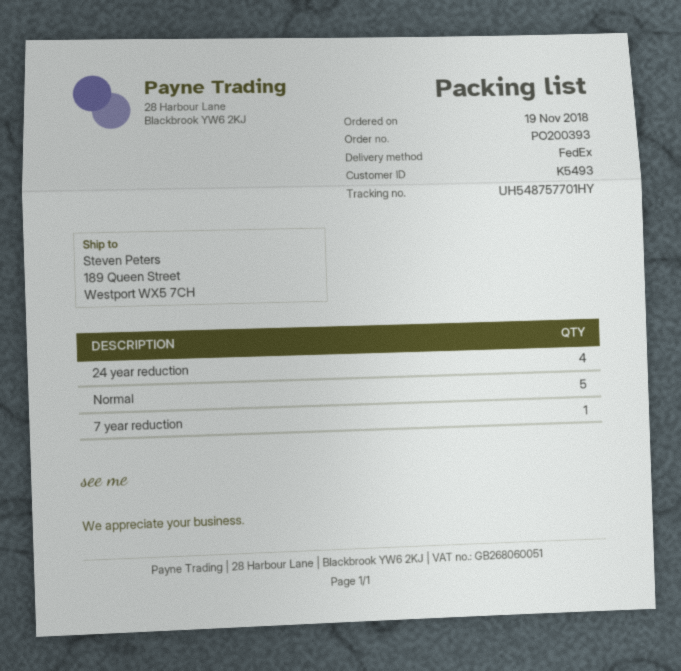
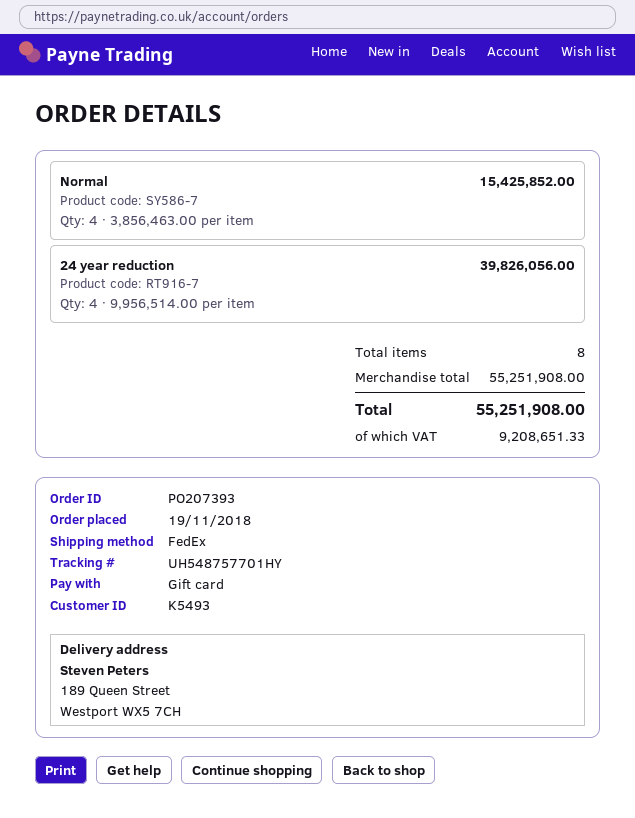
order number: PO200393 -> PO207393
Normal: 5 -> 4
7 year reduction: 1 -> none

